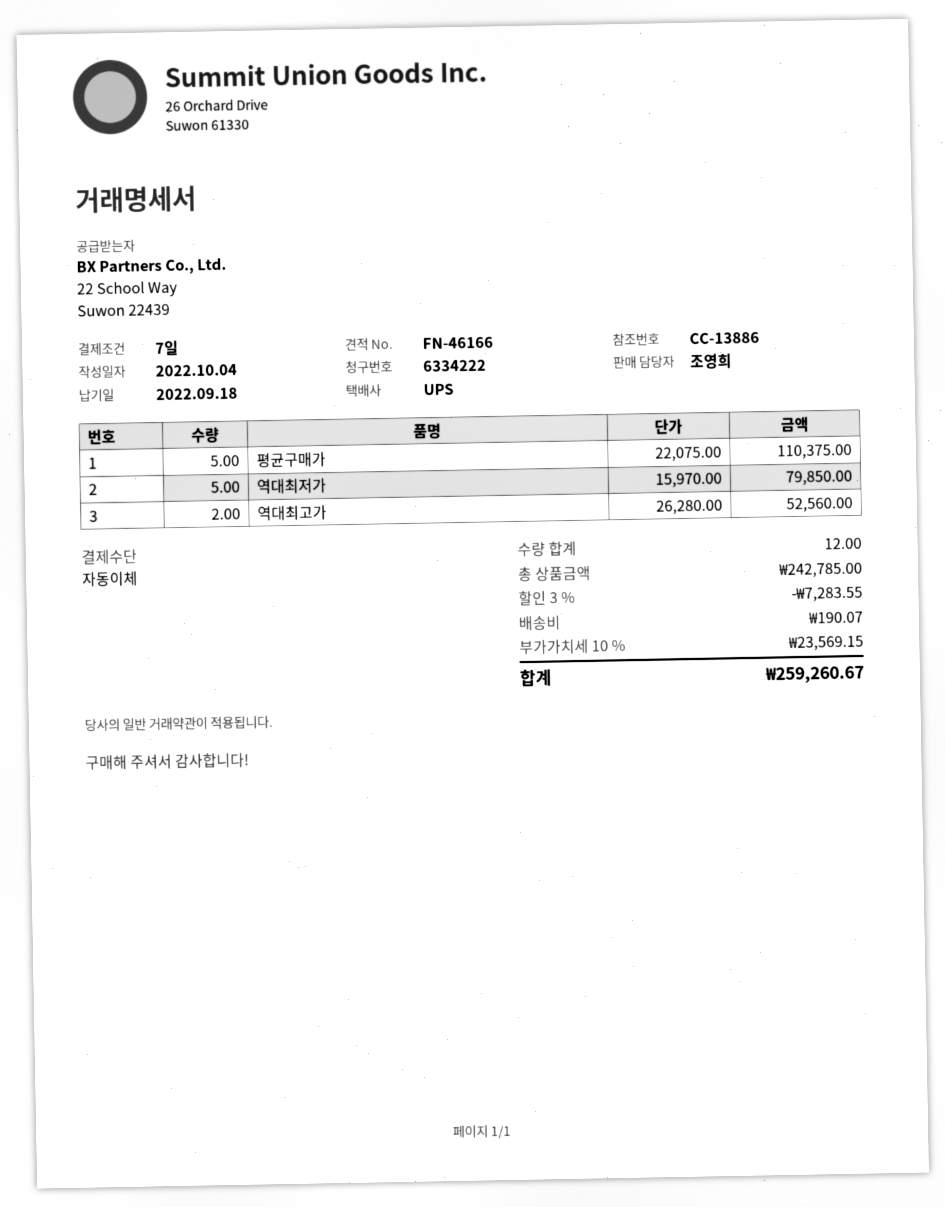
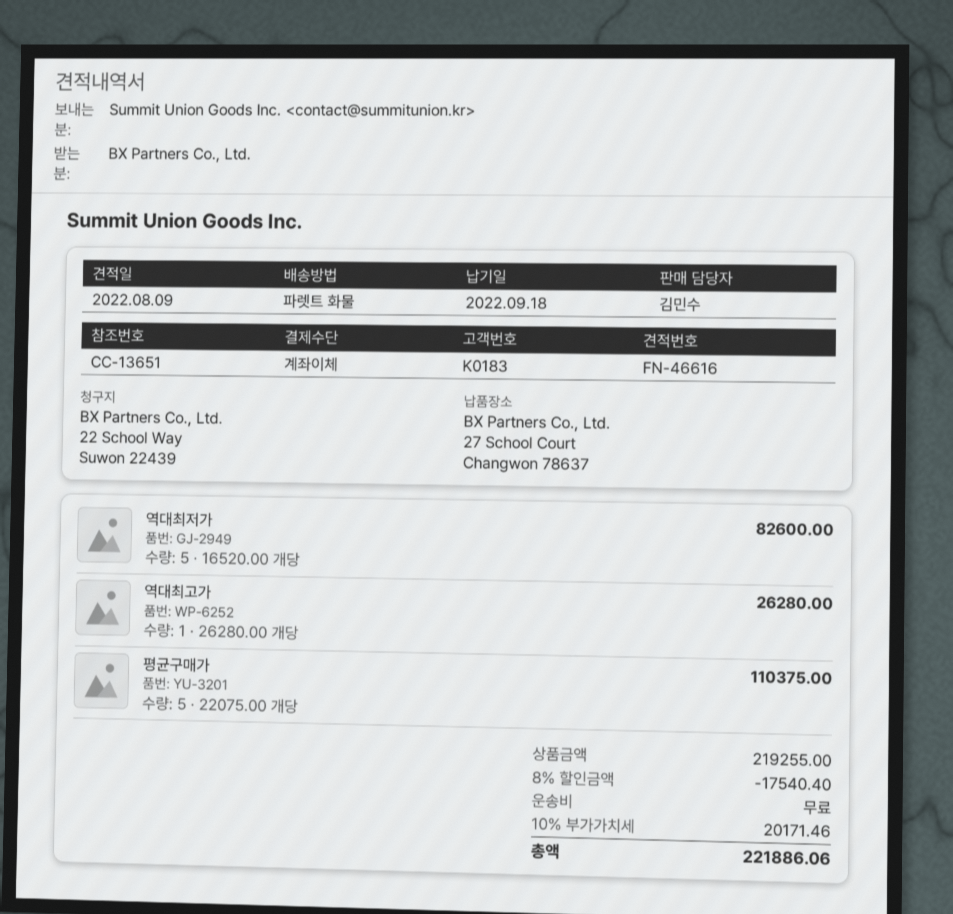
quote number: FN-46166 -> FN-46616
reference: CC-13886 -> CC-13651
sales rep: 조영희 -> 김민수
payment method: direct debit -> bank transfer
shipping method: UPS -> pallet freight
역대최저가: 5 x 15970.00 = 79850.00 -> 5 x 16520.00 = 82600.00
역대최고가: 2 x 26280.00 = 52560.00 -> 1 x 26280.00 = 26280.00
subtotal: 242785.00 -> 219255.00
discount: 3% = 7283.55 -> 8% = 17540.40
shipping: 190.07 -> 0.00
tax: 10% = 23569.15 -> 10% = 20171.46
total: 259260.67 -> 221886.06

